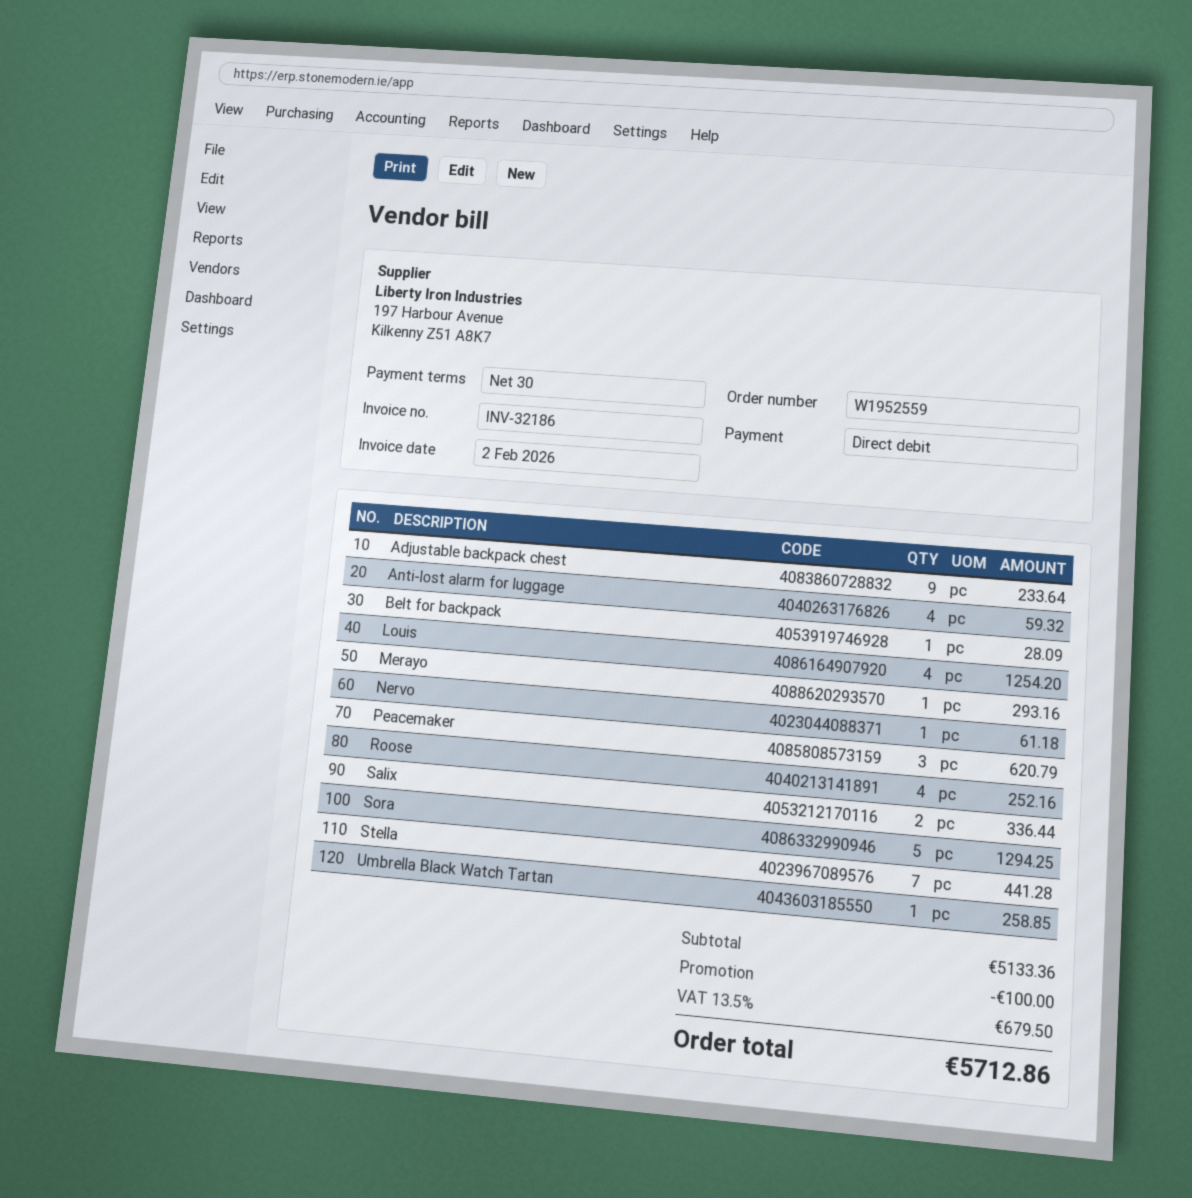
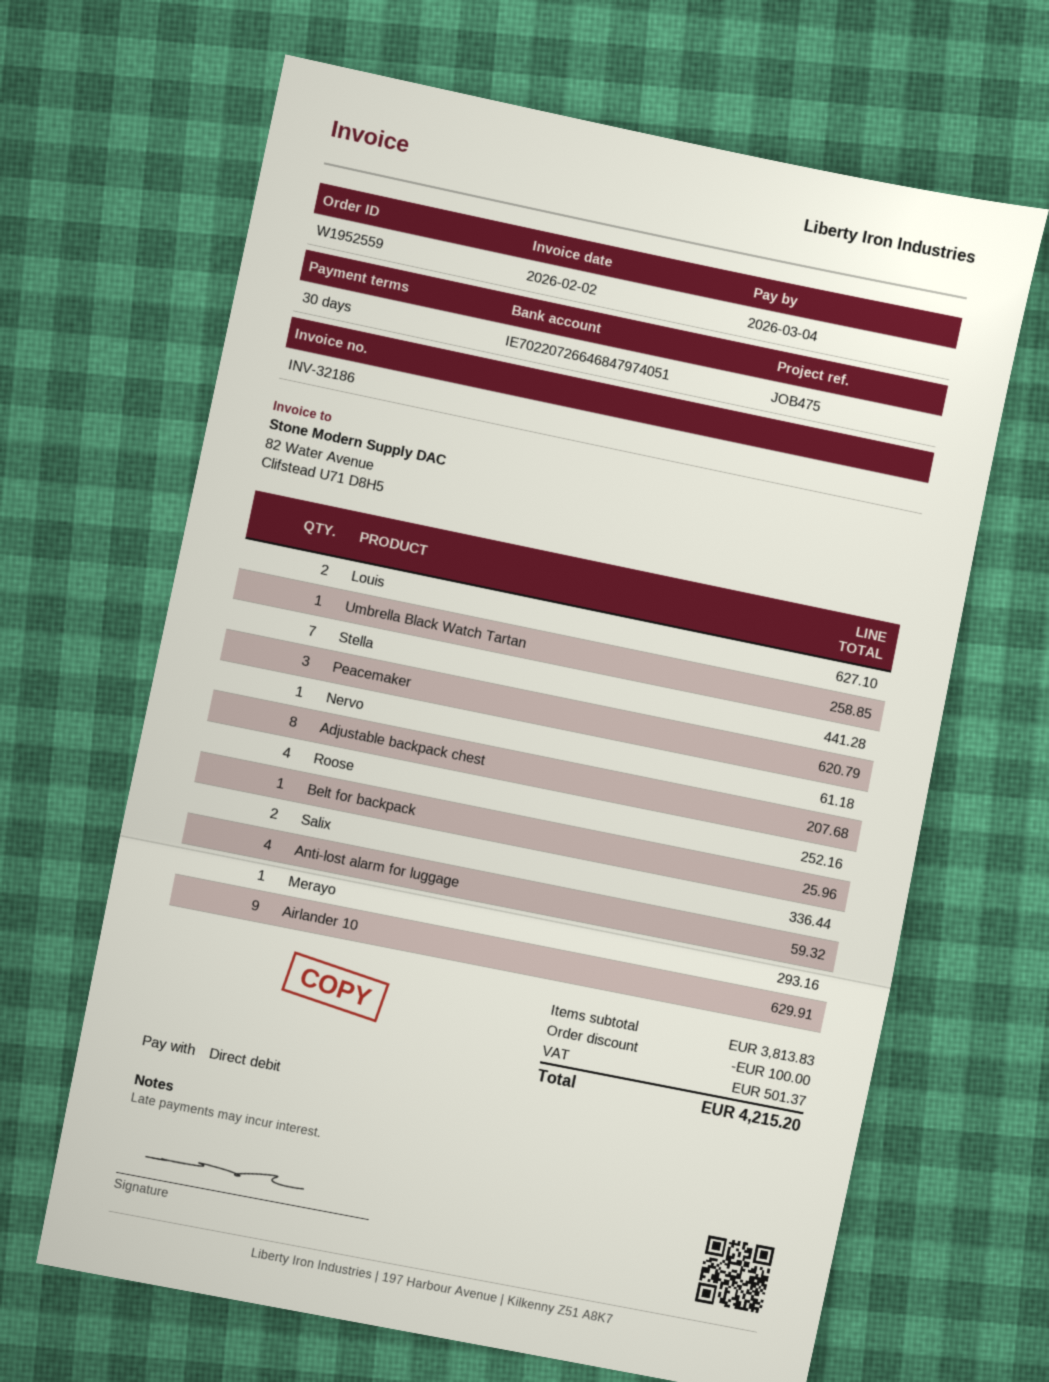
Adjustable backpack chest: 9 for 233.64 -> 8 for 207.68
Belt for backpack: 1 for 28.09 -> 1 for 25.96
Louis: 4 for 1254.20 -> 2 for 627.10
Sora: 5 for 1294.25 -> none
Airlander 10: none -> 9 for 629.91
subtotal: 5133.36 -> 3813.83
tax: 679.50 -> 501.37
total: 5712.86 -> 4215.20

